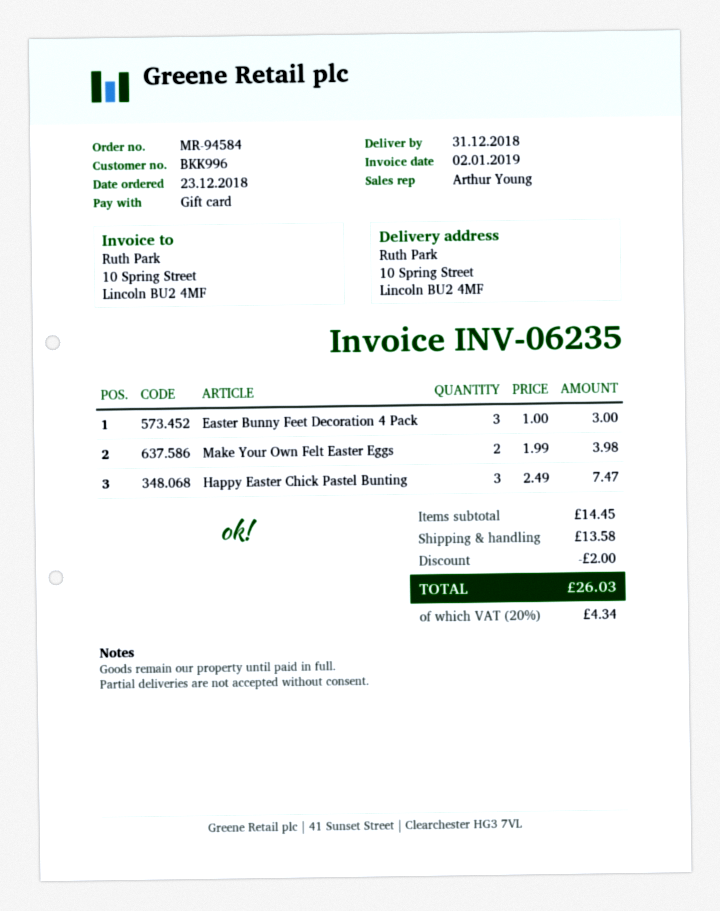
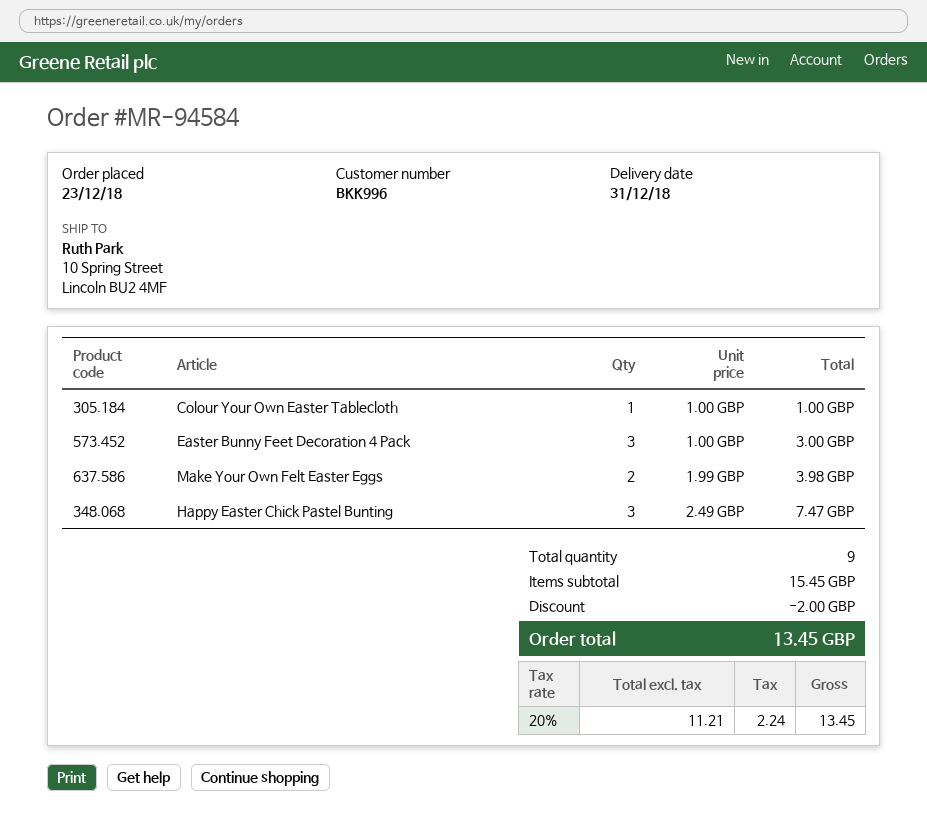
Colour Your Own Easter Tablecloth: none -> 1 x 1.00 = 1.00
subtotal: 14.45 -> 15.45
shipping: 13.58 -> none
tax: 20% = 4.34 -> 20% = 2.24
total: 26.03 -> 13.45

